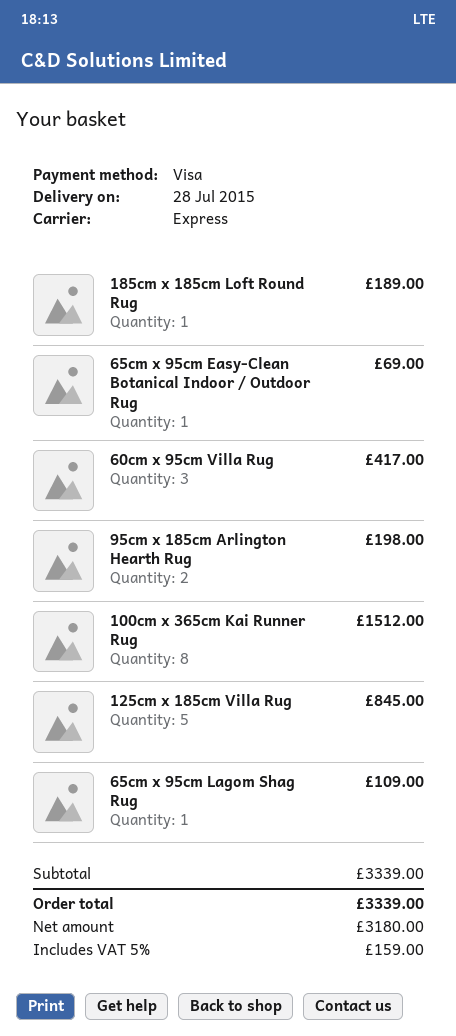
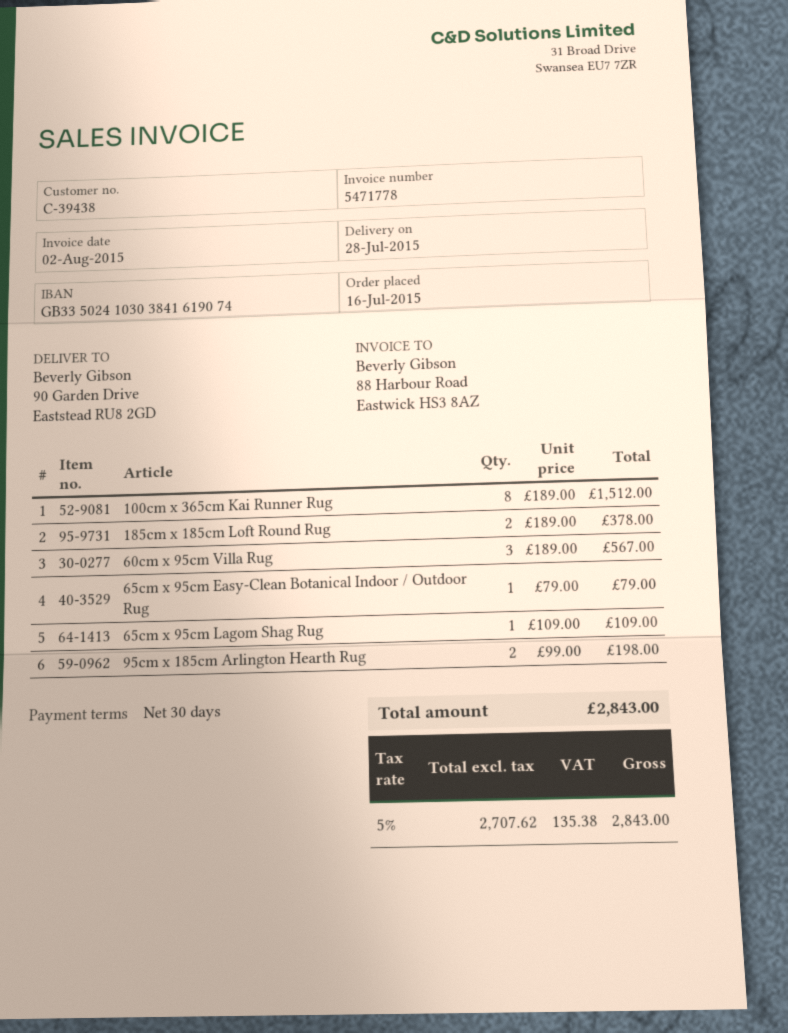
185cm x 185cm Loft Round Rug: 1 for 189.00 -> 2 for 378.00
65cm x 95cm Easy-Clean Botanical Indoor / Outdoor Rug: 1 for 69.00 -> 1 for 79.00
60cm x 95cm Villa Rug: 3 for 417.00 -> 3 for 567.00
125cm x 185cm Villa Rug: 5 for 845.00 -> none
net: 3180.00 -> 2707.62
tax: 5% = 159.00 -> 5% = 135.38
total: 3339.00 -> 2843.00

